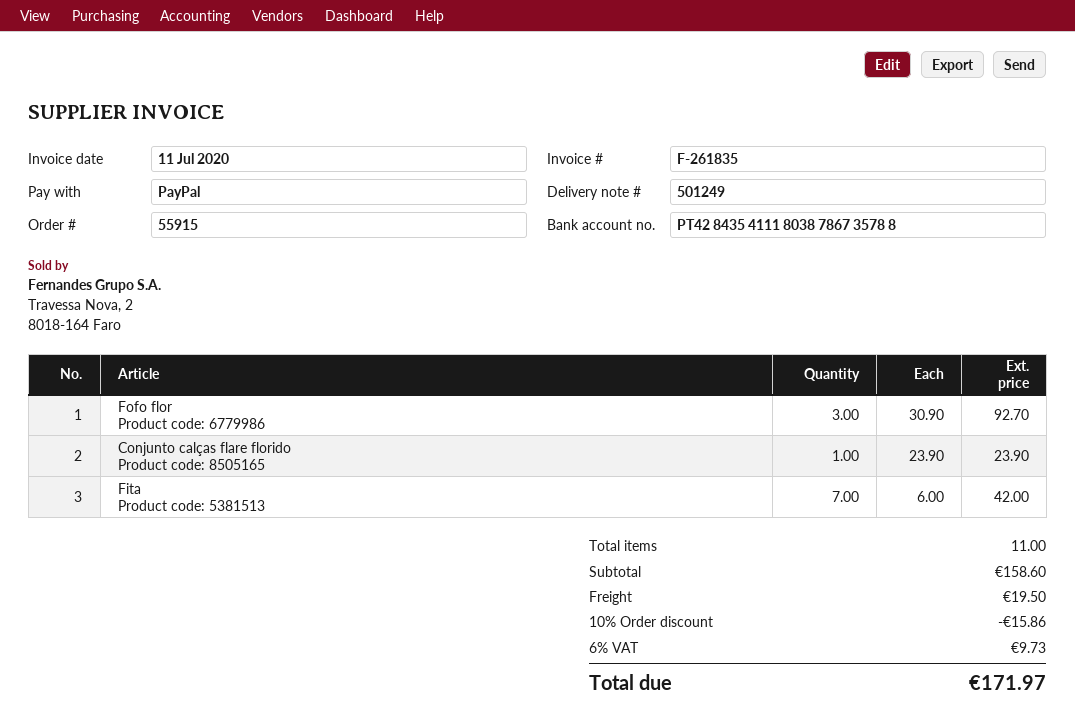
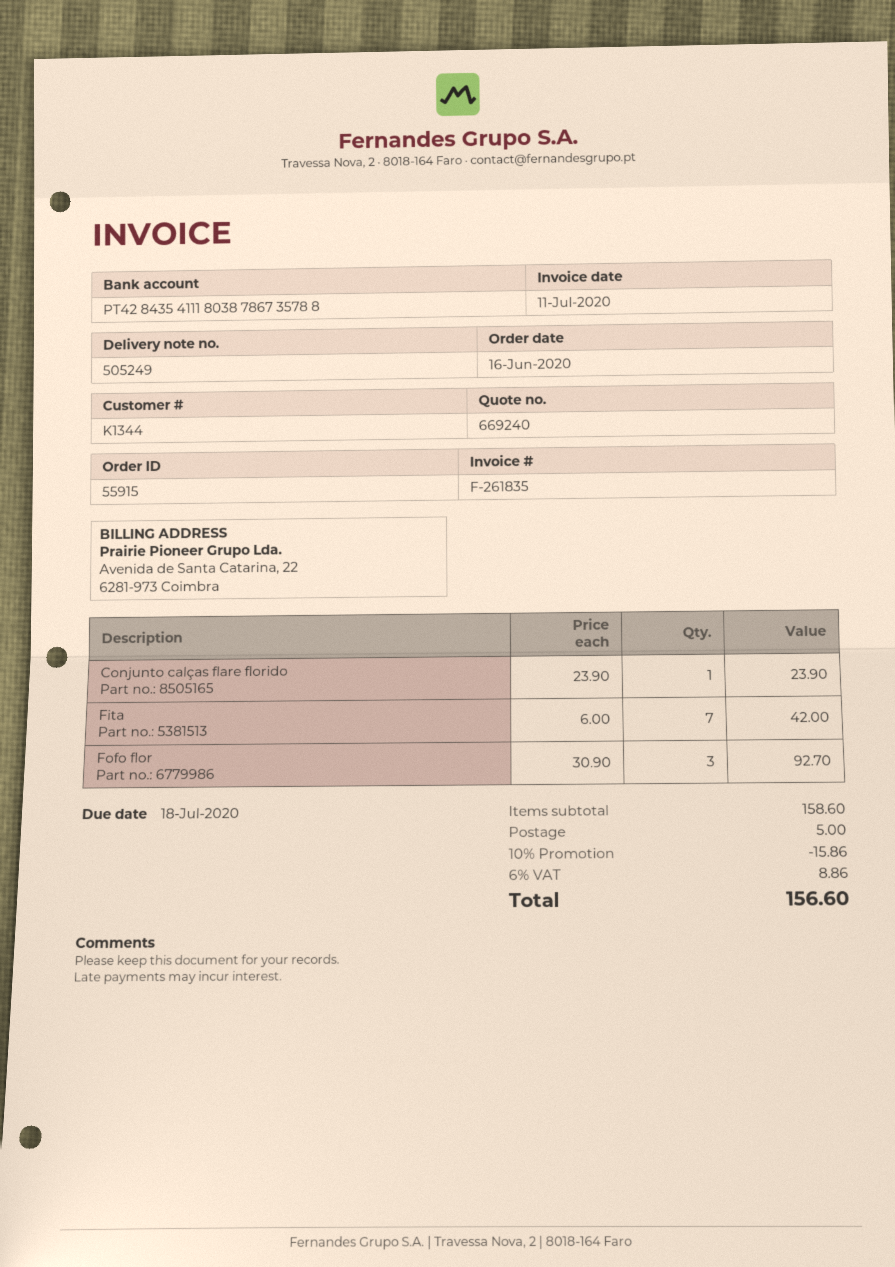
delivery note number: 501249 -> 505249
shipping: 19.50 -> 5.00
tax: 6% = 9.73 -> 6% = 8.86
total: 171.97 -> 156.60

